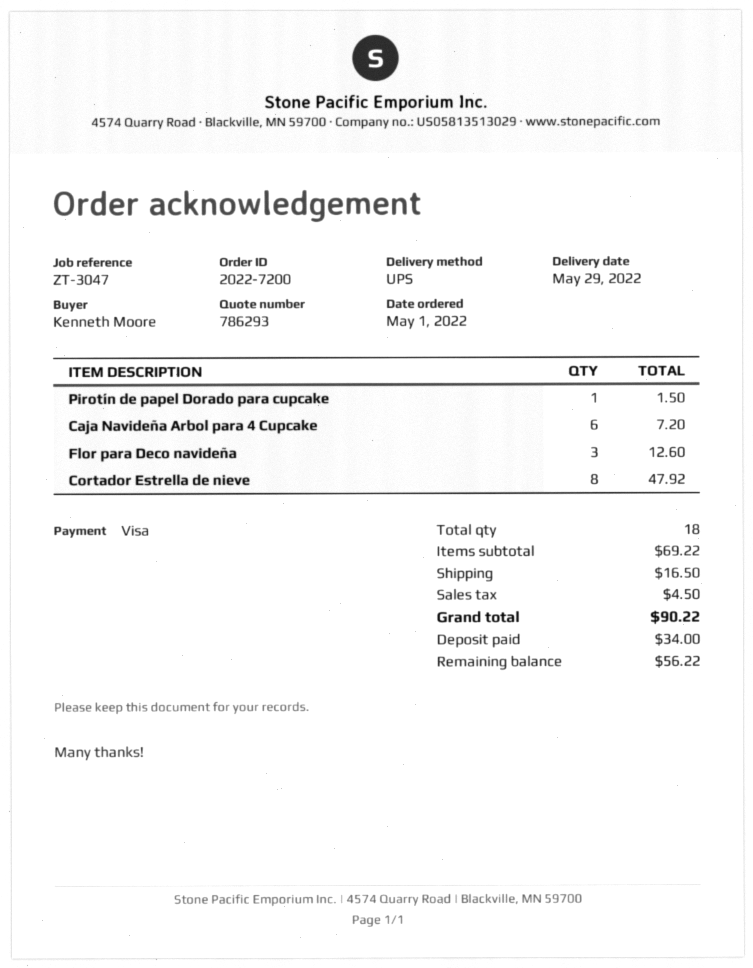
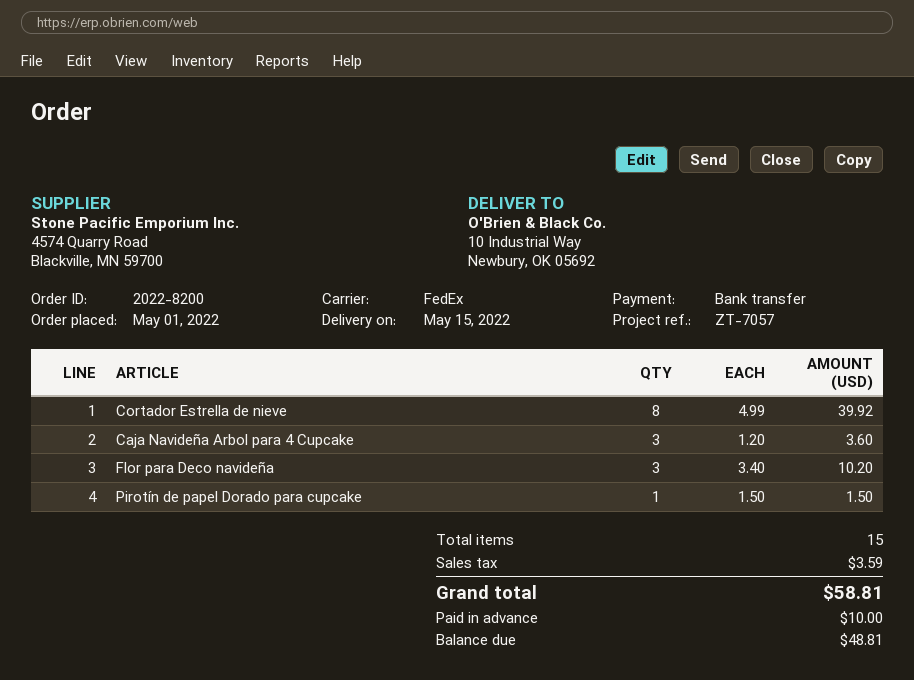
order number: 2022-7200 -> 2022-8200
delivery date: 2022-05-29 -> 2022-05-15
reference: ZT-3047 -> ZT-7057
payment method: Visa -> bank transfer
shipping method: UPS -> FedEx
Caja Navideña Arbol para 4 Cupcake: 6 for 7.20 -> 3 for 3.60
Flor para Deco navideña: 3 for 12.60 -> 3 for 10.20
Cortador Estrella de nieve: 8 for 47.92 -> 8 for 39.92
total quantity: 18 -> 15
shipping: 16.50 -> none
tax: 4.50 -> 3.59
total: 90.22 -> 58.81
deposit: 34.00 -> 10.00
balance: 56.22 -> 48.81

